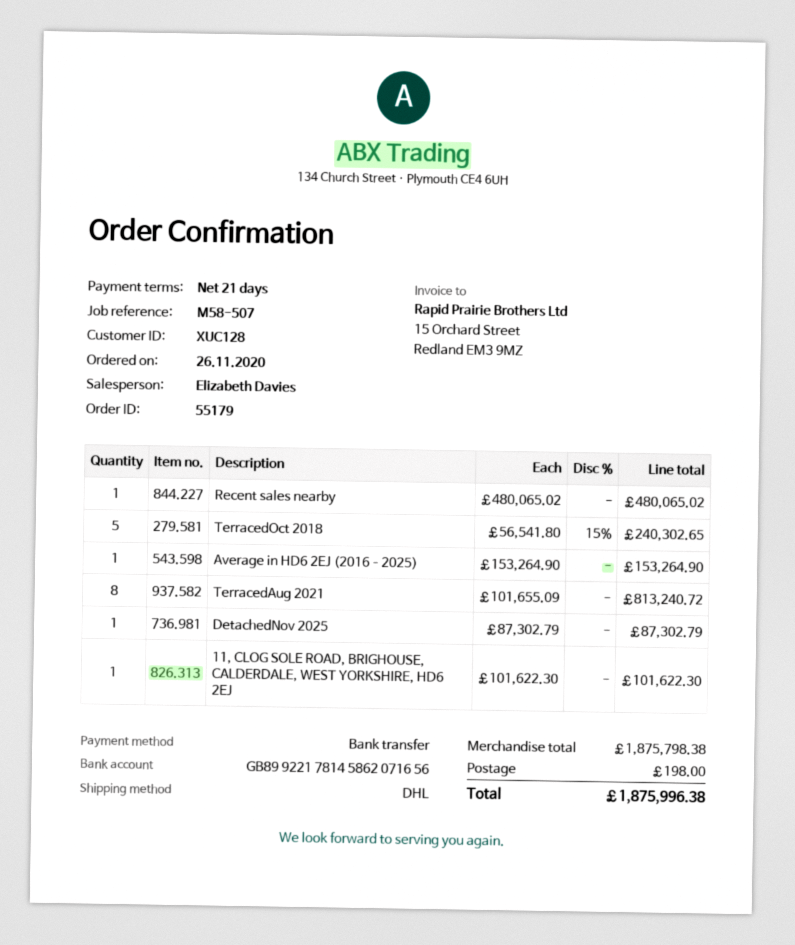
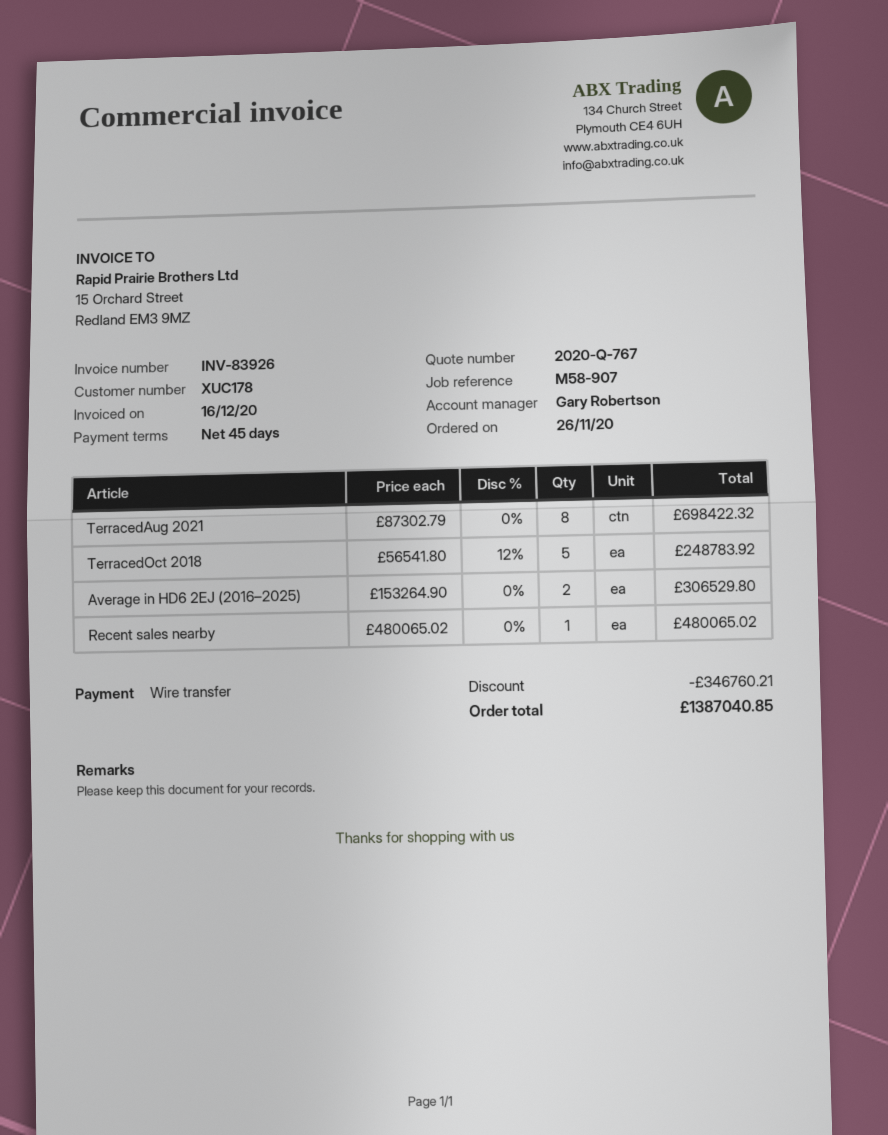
payment terms: 21 days -> 45 days
customer number: XUC128 -> XUC178
reference: M58-507 -> M58-907
sales rep: Elizabeth Davies -> Gary Robertson
TerracedOct 2018: 5 x 56541.80 - 15% = 240302.65 -> 5 x 56541.80 - 12% = 248783.92
Average in HD6 2EJ (2016–2025): 1 x 153264.90 = 153264.90 -> 2 x 153264.90 = 306529.80
TerracedAug 2021: 8 x 101655.09 = 813240.72 -> 8 x 87302.79 = 698422.32
DetachedNov 2025: 1 x 87302.79 = 87302.79 -> none
11, CLOG SOLE ROAD, BRIGHOUSE, CALDERDALE, WEST YORKSHIRE, HD6 2EJ: 1 x 101622.30 = 101622.30 -> none
discount: none -> 346760.21
shipping: 198.00 -> none
total: 1875996.38 -> 1387040.85

